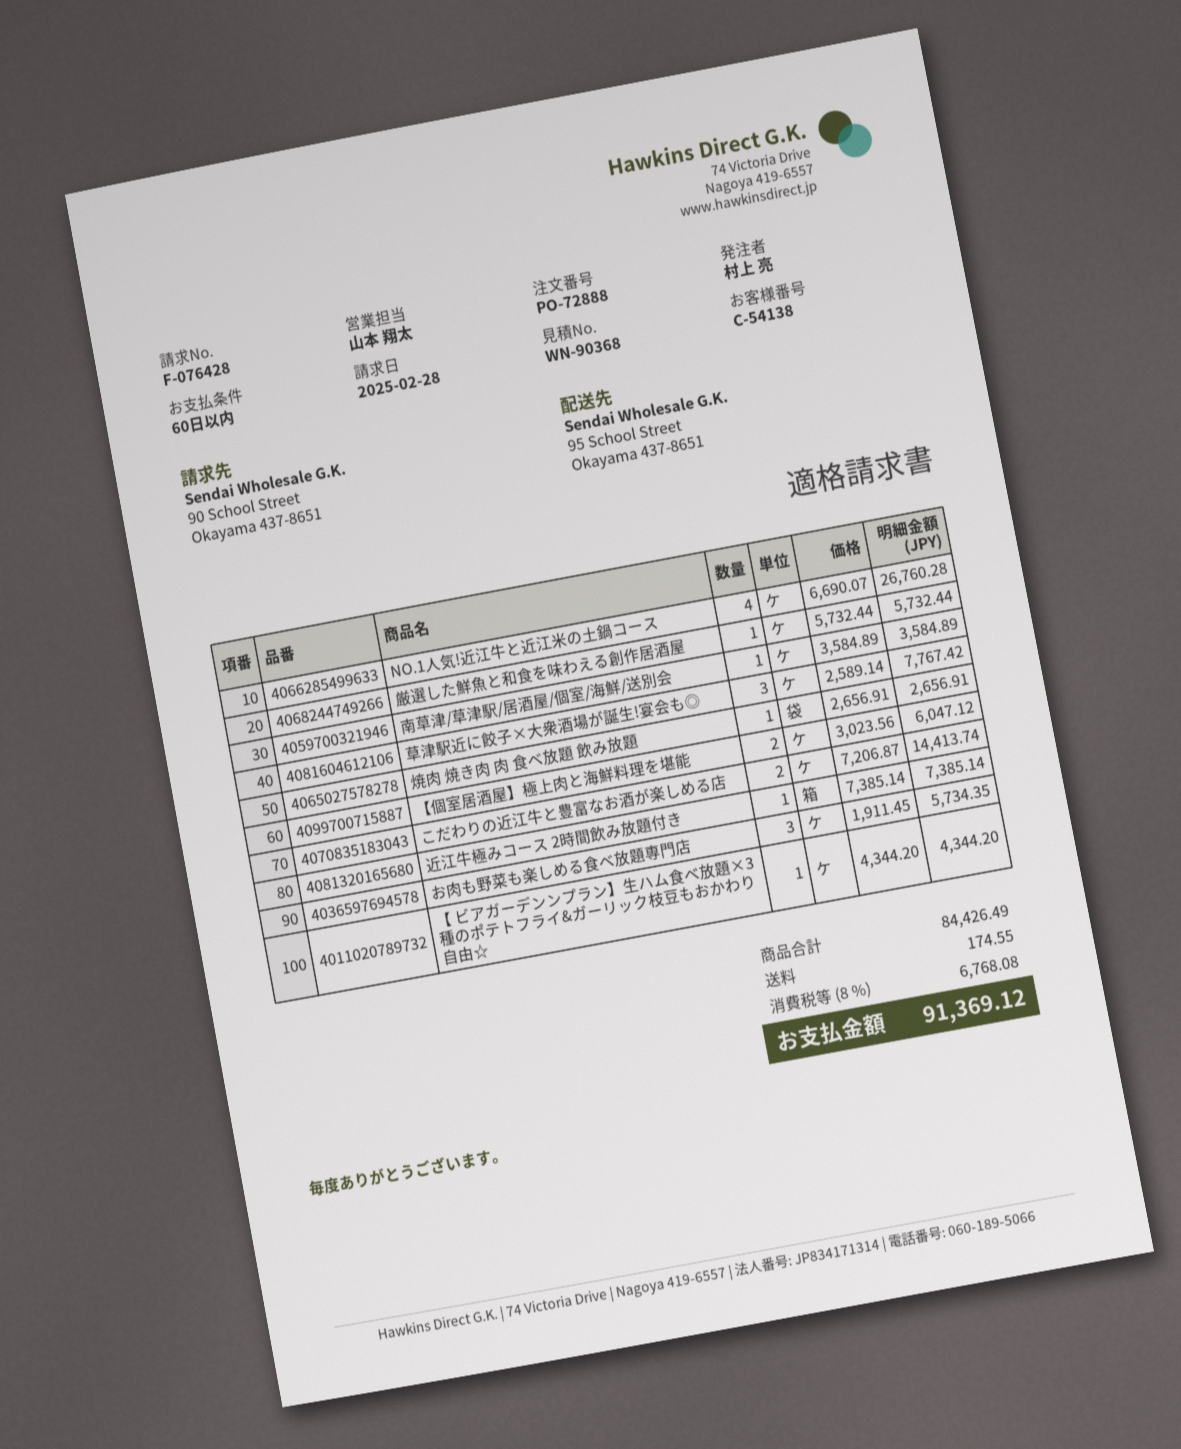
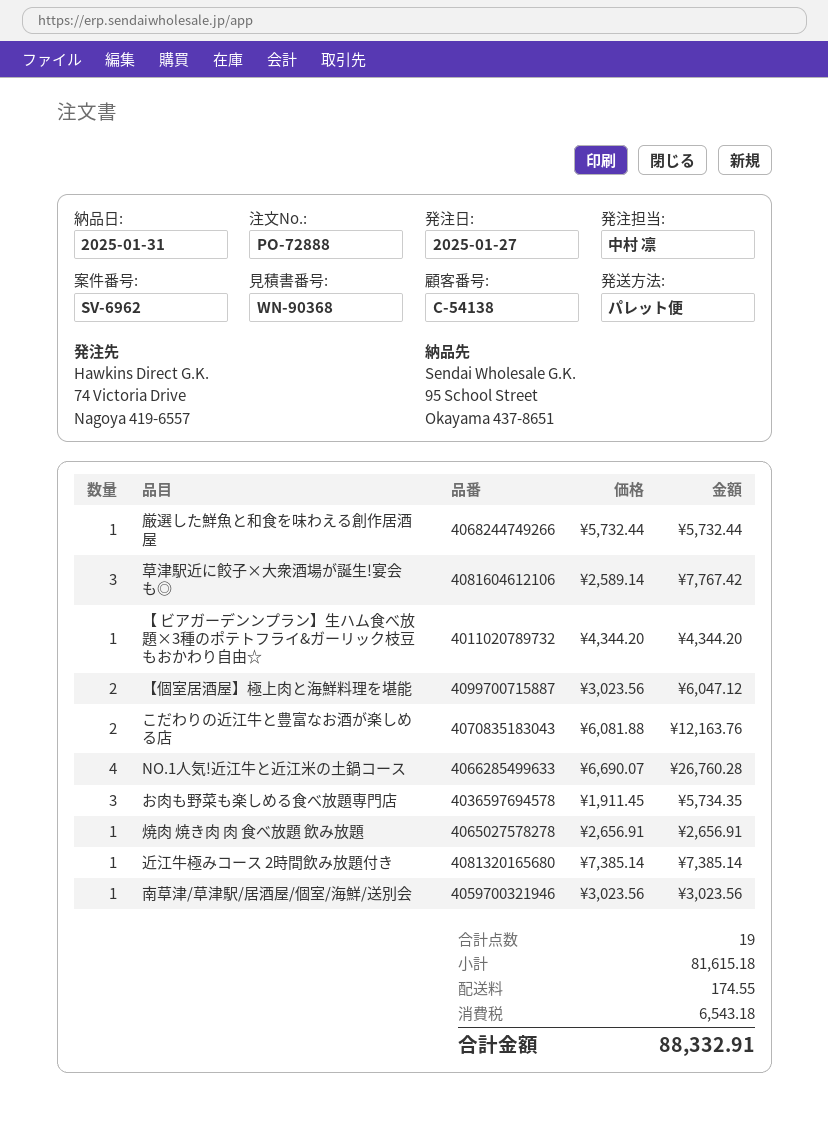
ordered by: 村上 亮 -> 中村 凛
南草津/草津駅/居酒屋/個室/海鮮/送別会: 1 x 3584.89 = 3584.89 -> 1 x 3023.56 = 3023.56
こだわりの近江牛と豊富なお酒が楽しめる店: 2 x 7206.87 = 14413.74 -> 2 x 6081.88 = 12163.76
subtotal: 84426.49 -> 81615.18
tax: 6768.08 -> 6543.18
total: 91369.12 -> 88332.91

